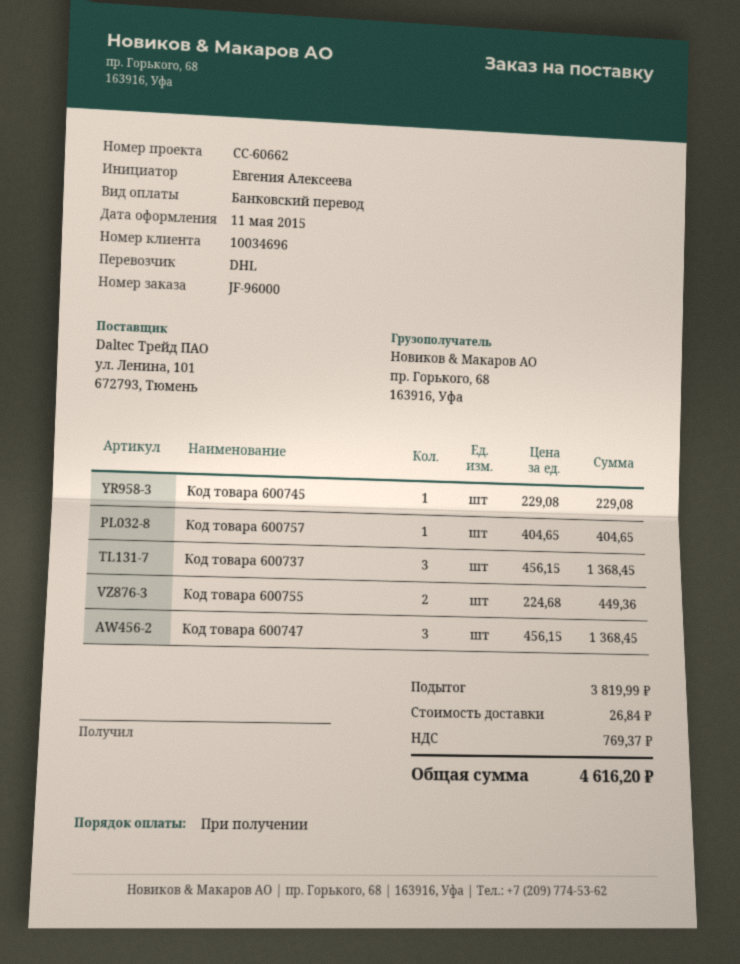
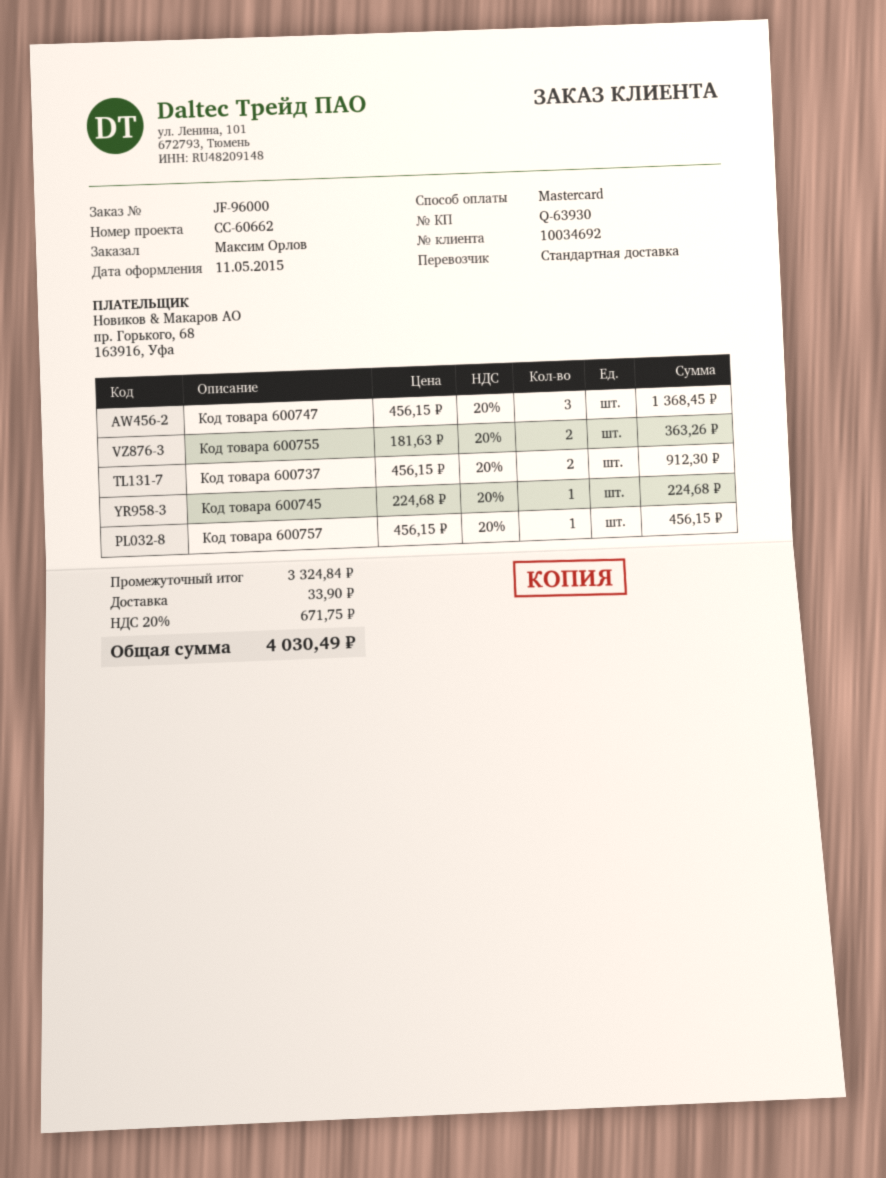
customer number: 10034696 -> 10034692
ordered by: Евгения Алексеева -> Максим Орлов
payment method: bank transfer -> Mastercard
shipping method: DHL -> standard
Код товара 600745: 1 x 229.08 = 229.08 -> 1 x 224.68 = 224.68
Код товара 600757: 1 x 404.65 = 404.65 -> 1 x 456.15 = 456.15
Код товара 600737: 3 x 456.15 = 1368.45 -> 2 x 456.15 = 912.30
Код товара 600755: 2 x 224.68 = 449.36 -> 2 x 181.63 = 363.26
subtotal: 3819.99 -> 3324.84
shipping: 26.84 -> 33.90
tax: 769.37 -> 671.75
total: 4616.20 -> 4030.49

